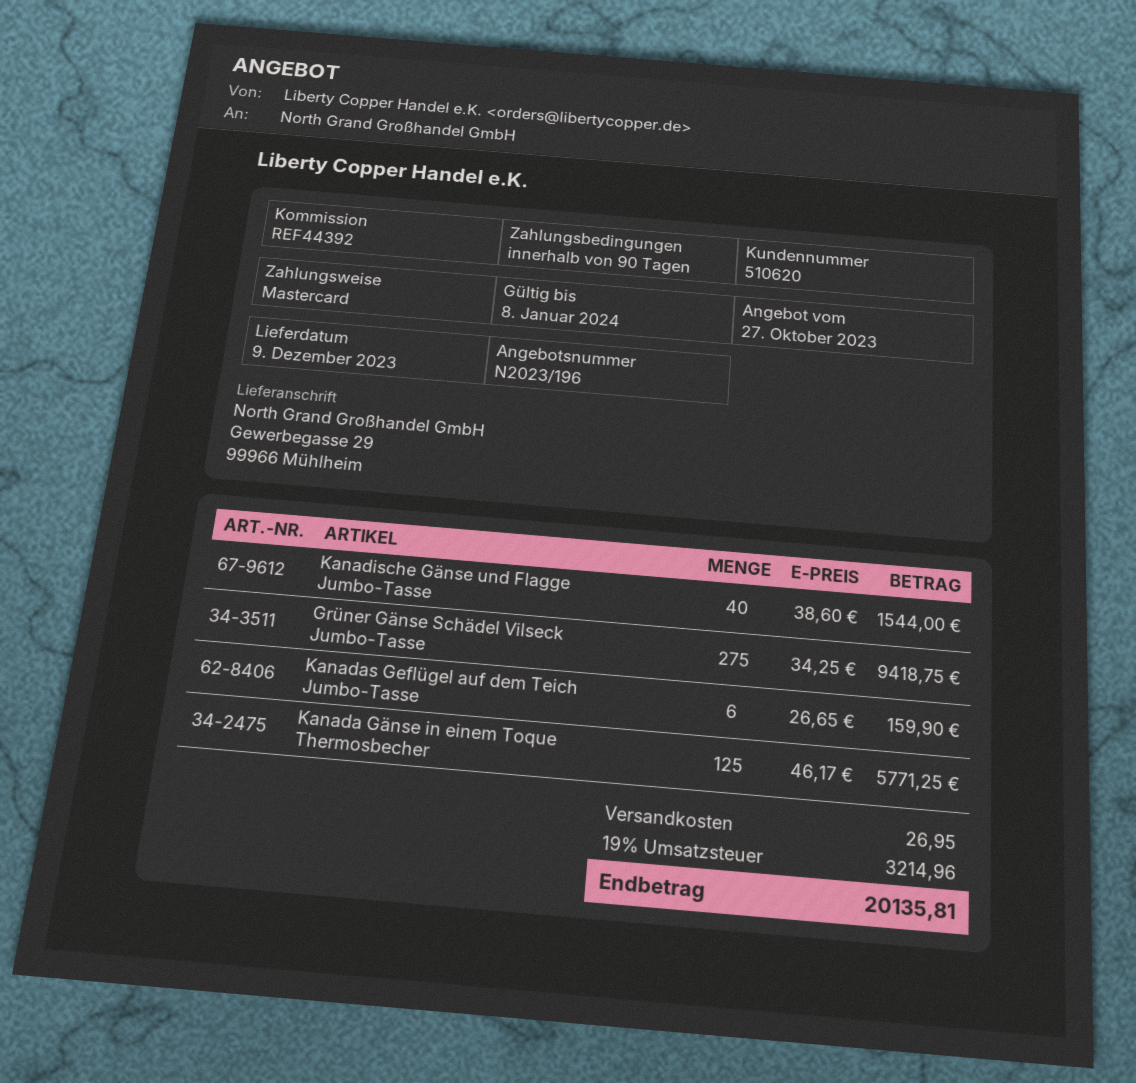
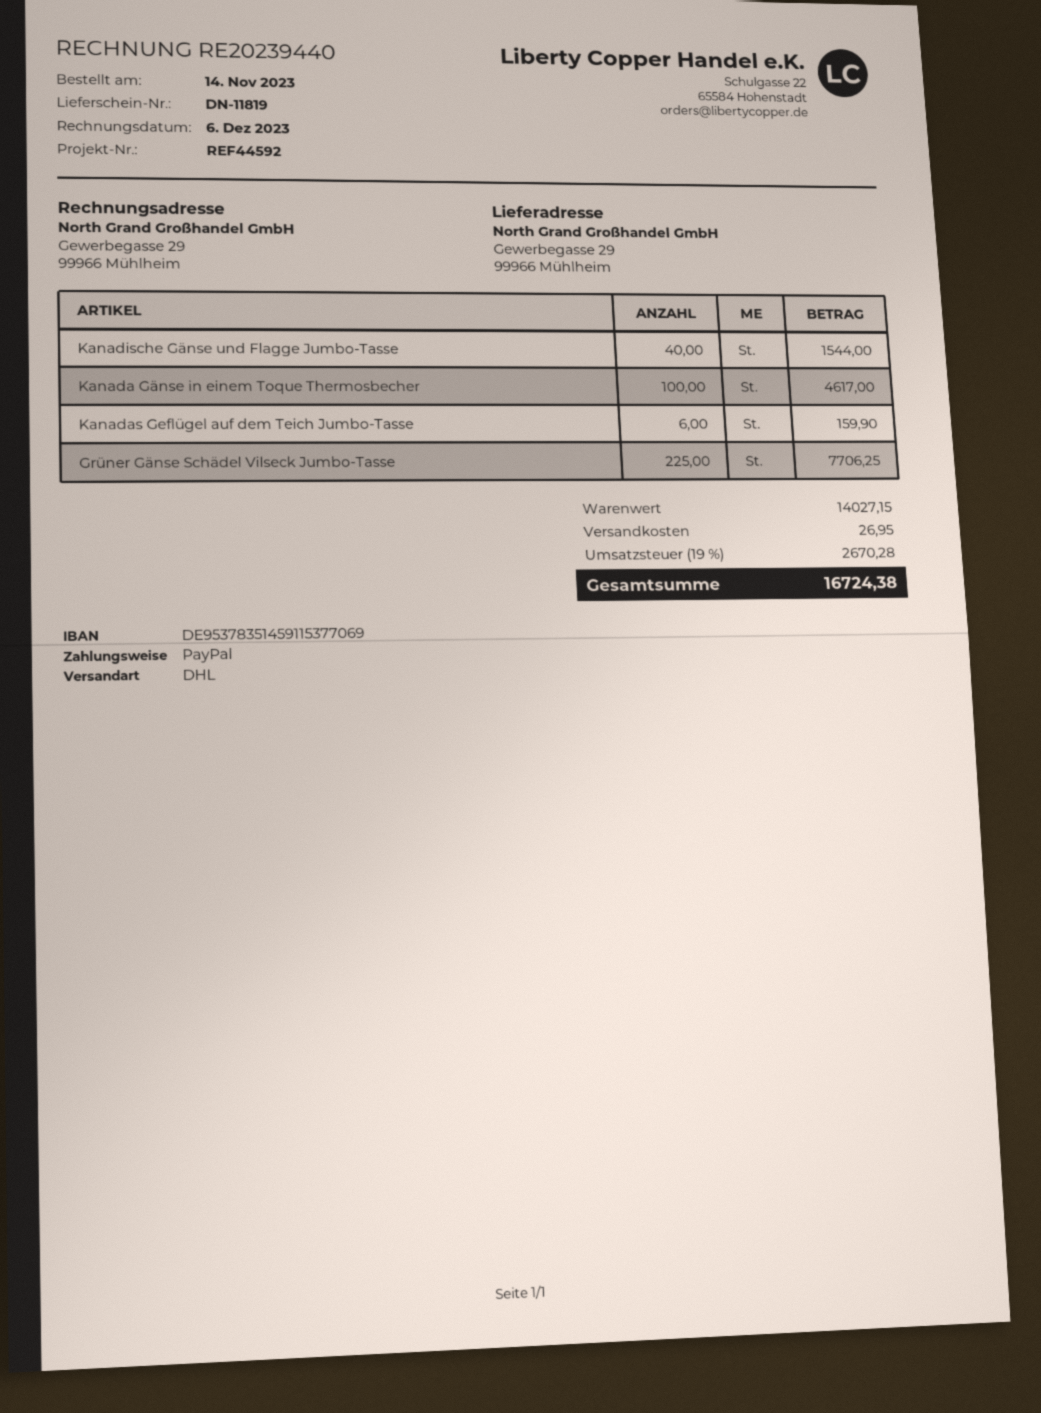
reference: REF44392 -> REF44592
payment method: Mastercard -> PayPal
Grüner Gänse Schädel Vilseck Jumbo-Tasse: 275 for 9418.75 -> 225 for 7706.25
Kanada Gänse in einem Toque Thermosbecher: 125 for 5771.25 -> 100 for 4617.00
tax: 19% = 3214.96 -> 19% = 2670.28
total: 20135.81 -> 16724.38

